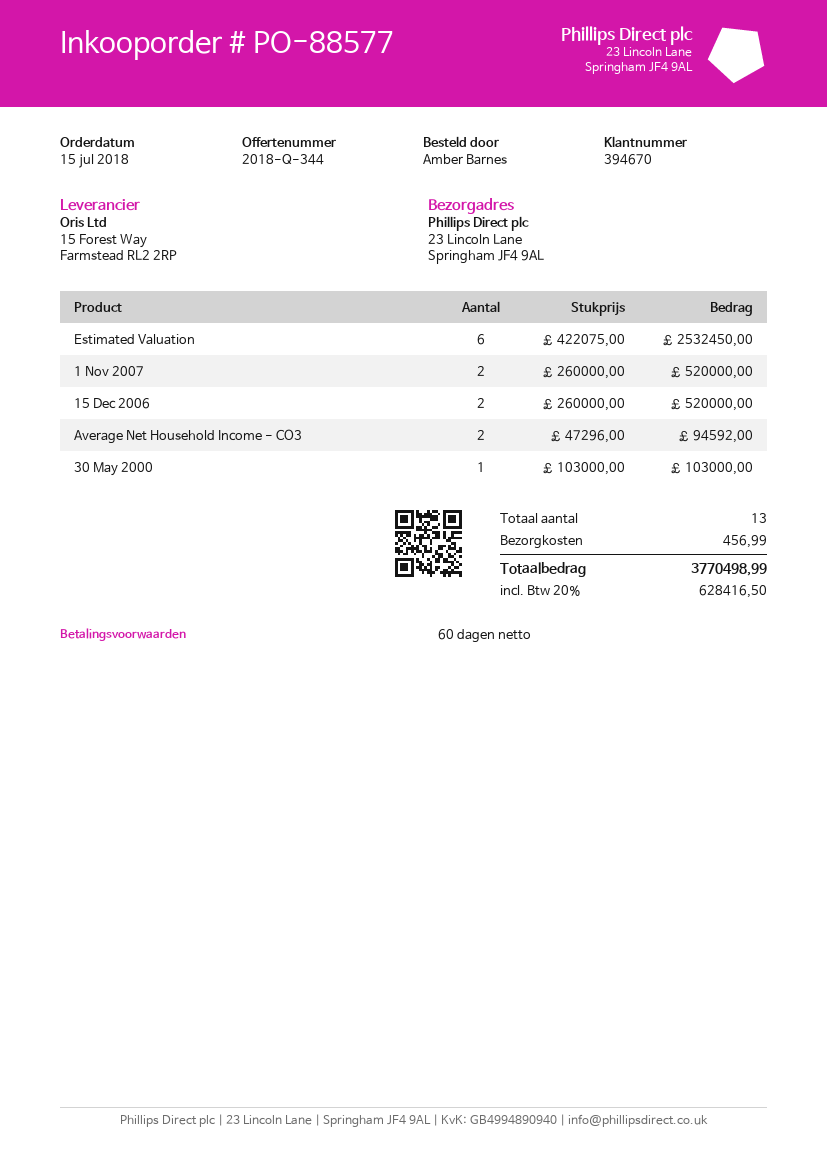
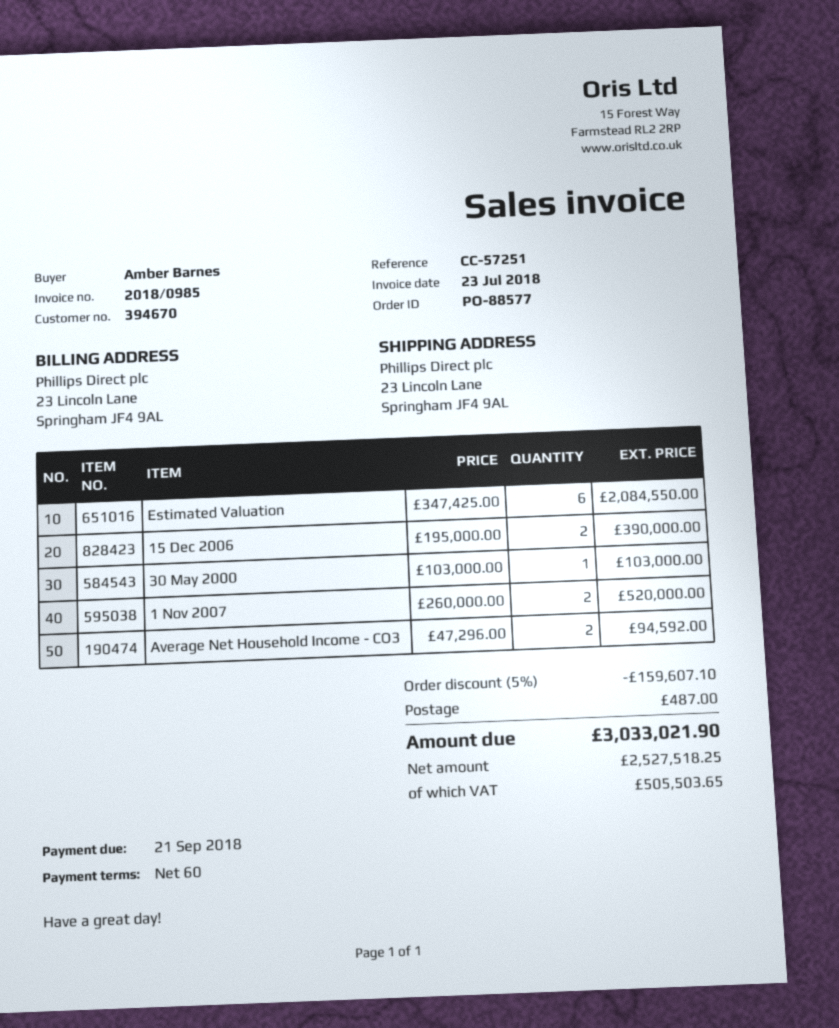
Estimated Valuation: 6 x 422075.00 = 2532450.00 -> 6 x 347425.00 = 2084550.00
15 Dec 2006: 2 x 260000.00 = 520000.00 -> 2 x 195000.00 = 390000.00
discount: none -> 5% = 159607.10
shipping: 456.99 -> 487.00
tax: 628416.50 -> 505503.65
total: 3770498.99 -> 3033021.90

